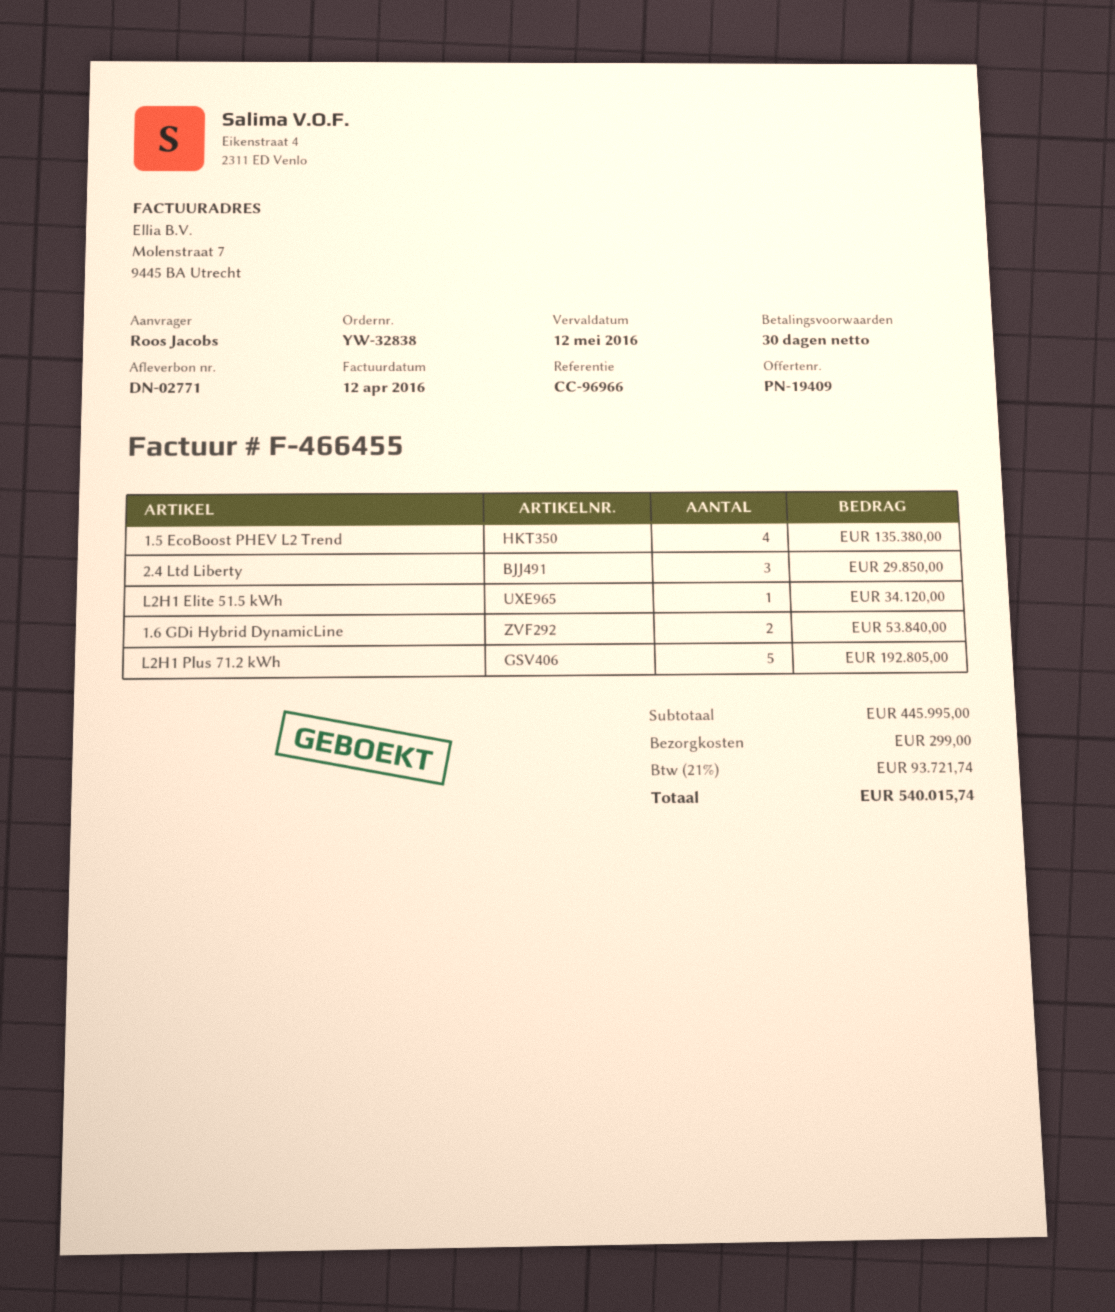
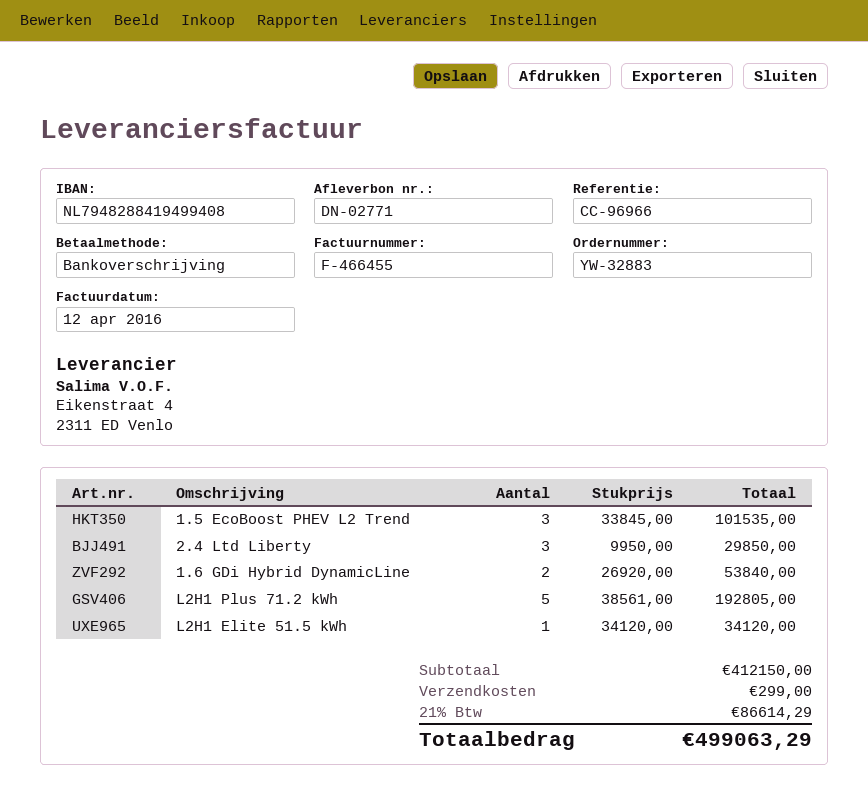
order number: YW-32838 -> YW-32883
1.5 EcoBoost PHEV L2 Trend: 4 for 135380.00 -> 3 for 101535.00
subtotal: 445995.00 -> 412150.00
tax: 21% = 93721.74 -> 21% = 86614.29
total: 540015.74 -> 499063.29

